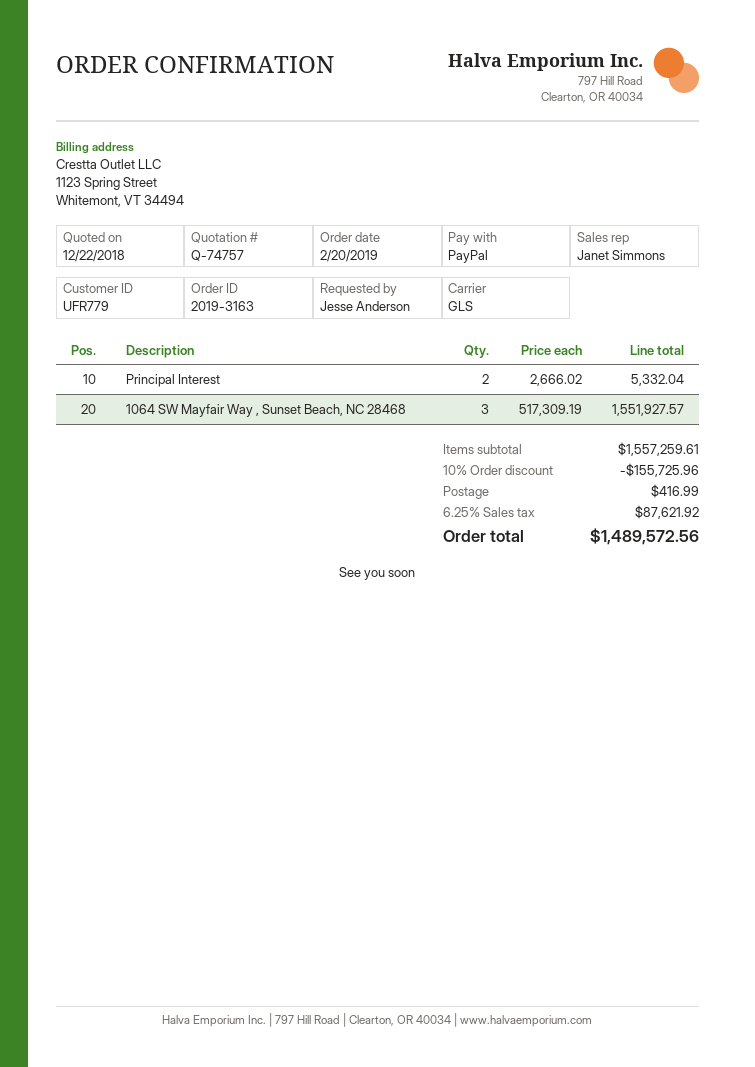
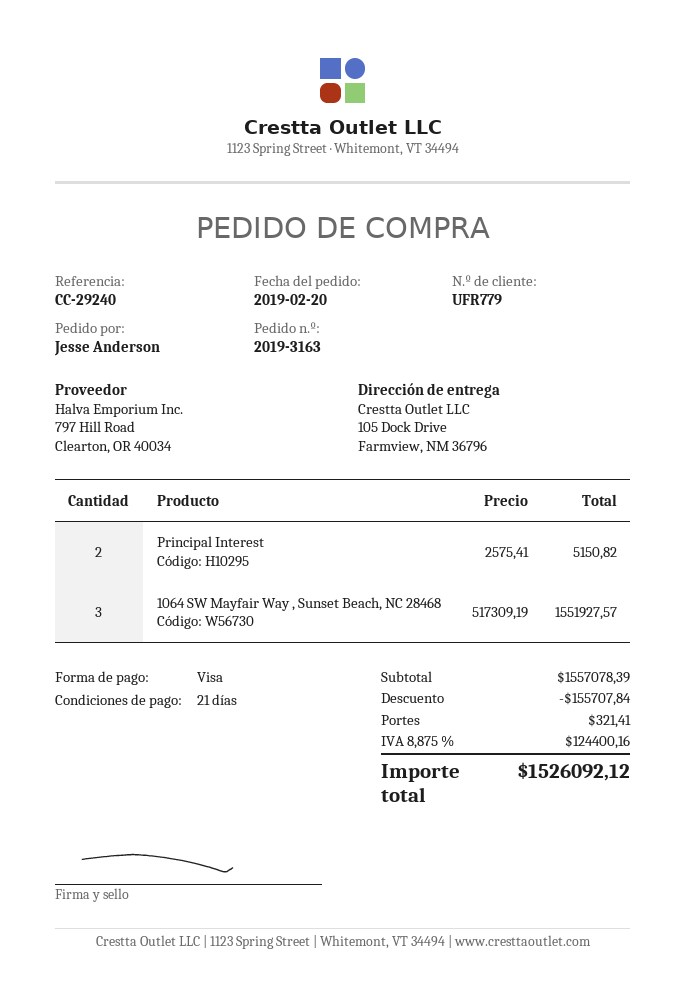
payment method: PayPal -> Visa
Principal Interest: 2 x 2666.02 = 5332.04 -> 2 x 2575.41 = 5150.82
subtotal: 1557259.61 -> 1557078.39
discount: 155725.96 -> 155707.84
shipping: 416.99 -> 321.41
tax: 6.25% = 87621.92 -> 8.875% = 124400.16
total: 1489572.56 -> 1526092.12

